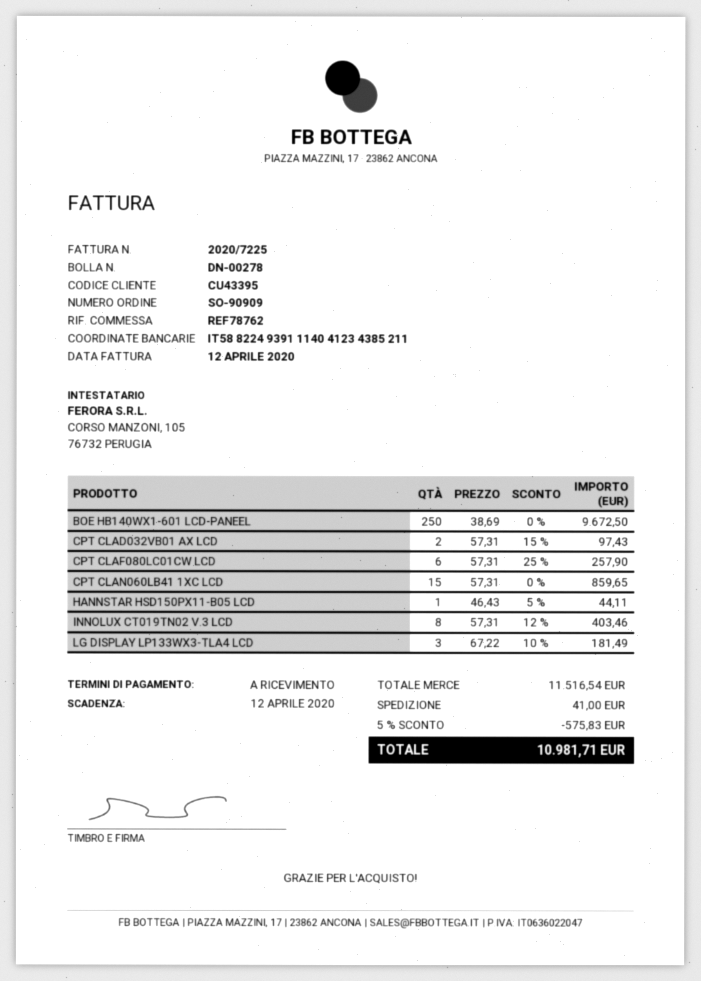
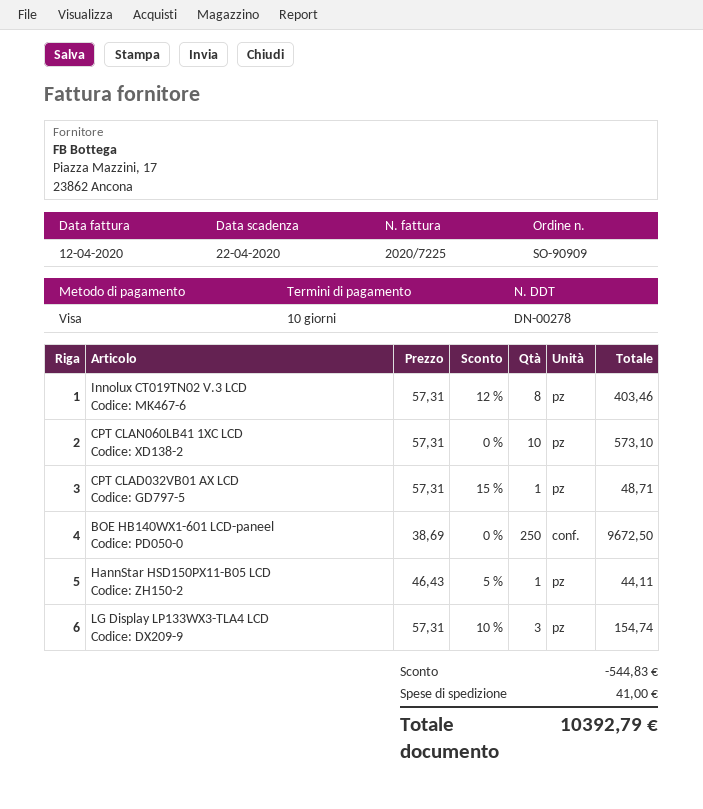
payment terms: on receipt -> 10 days
due date: 2020-04-12 -> 2020-04-22
CPT CLAD032VB01 AX LCD: 2 x 57.31 - 15% = 97.43 -> 1 x 57.31 - 15% = 48.71
CPT CLAF080LC01CW LCD: 6 x 57.31 - 25% = 257.90 -> none
CPT CLAN060LB41 1XC LCD: 15 x 57.31 = 859.65 -> 10 x 57.31 = 573.10
LG DISPLAY LP133WX3-TLA4 LCD: 3 x 67.22 - 10% = 181.49 -> 3 x 57.31 - 10% = 154.74
discount: 575.83 -> 544.83
total: 10981.71 -> 10392.79

